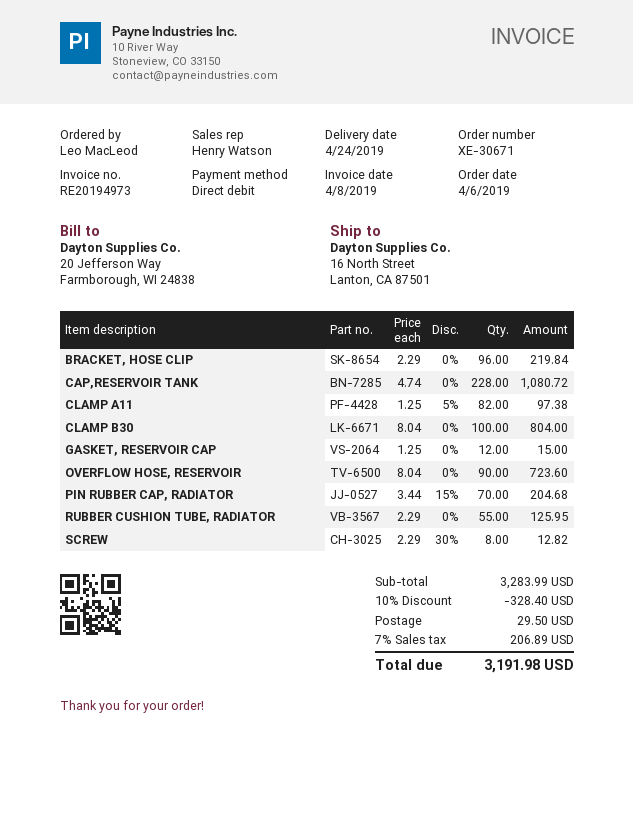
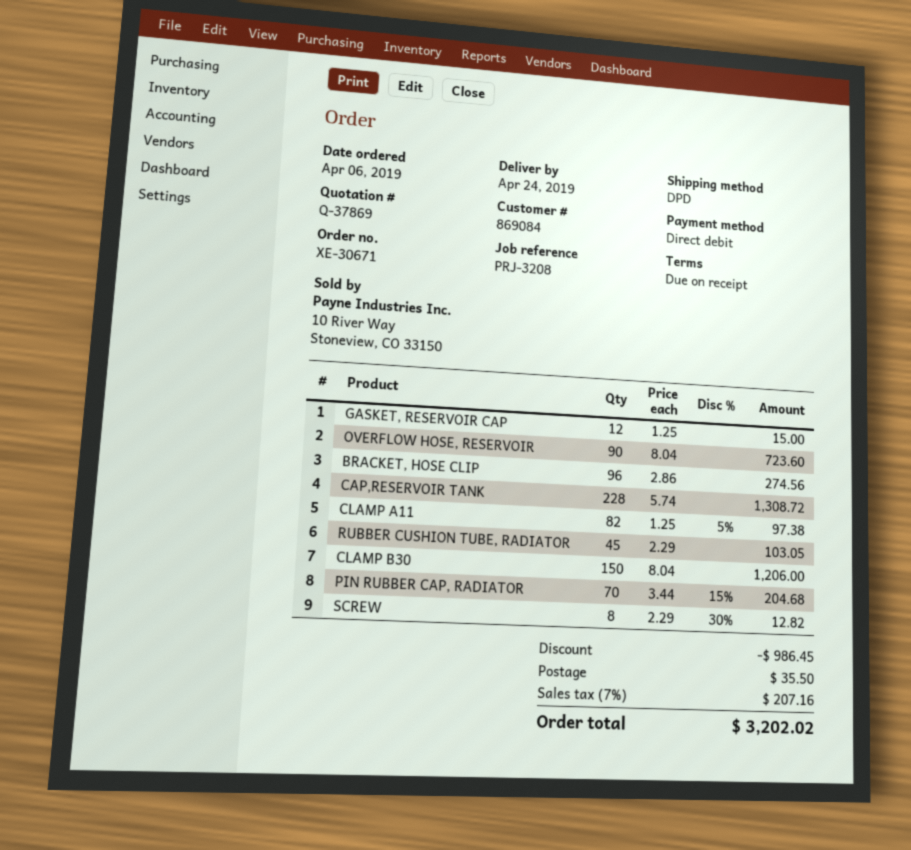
BRACKET, HOSE CLIP: 96 x 2.29 = 219.84 -> 96 x 2.86 = 274.56
CAP,RESERVOIR TANK: 228 x 4.74 = 1080.72 -> 228 x 5.74 = 1308.72
CLAMP B30: 100 x 8.04 = 804.00 -> 150 x 8.04 = 1206.00
RUBBER CUSHION TUBE, RADIATOR: 55 x 2.29 = 125.95 -> 45 x 2.29 = 103.05
discount: 328.40 -> 986.45
shipping: 29.50 -> 35.50
tax: 7% = 206.89 -> 7% = 207.16
total: 3191.98 -> 3202.02

